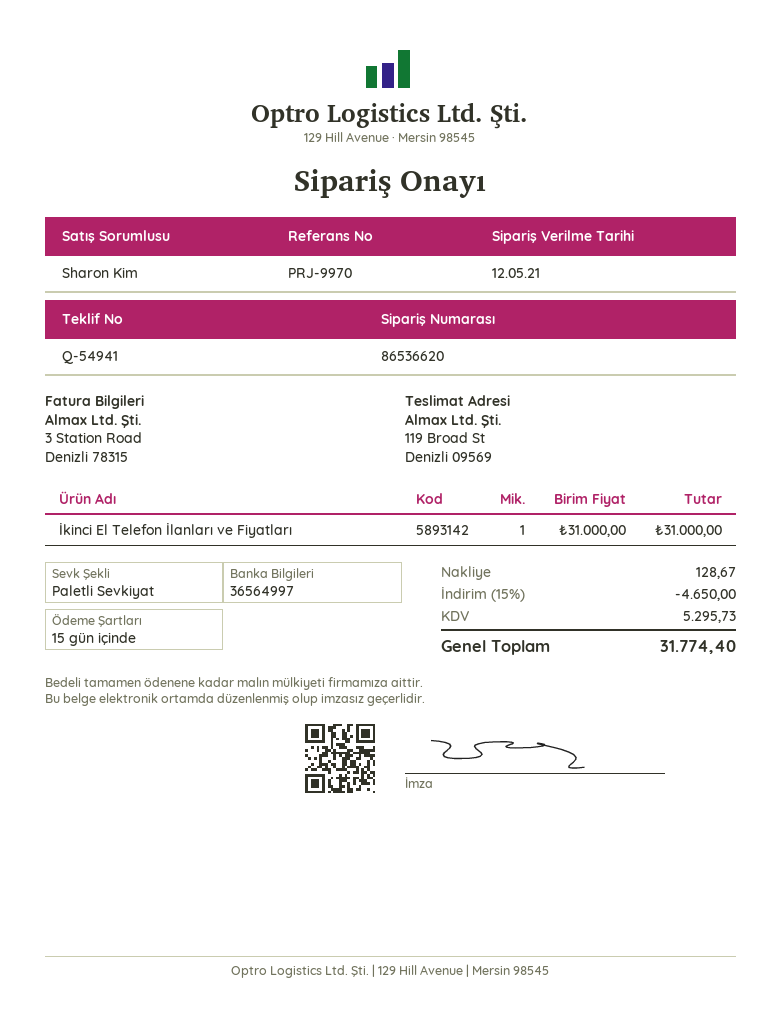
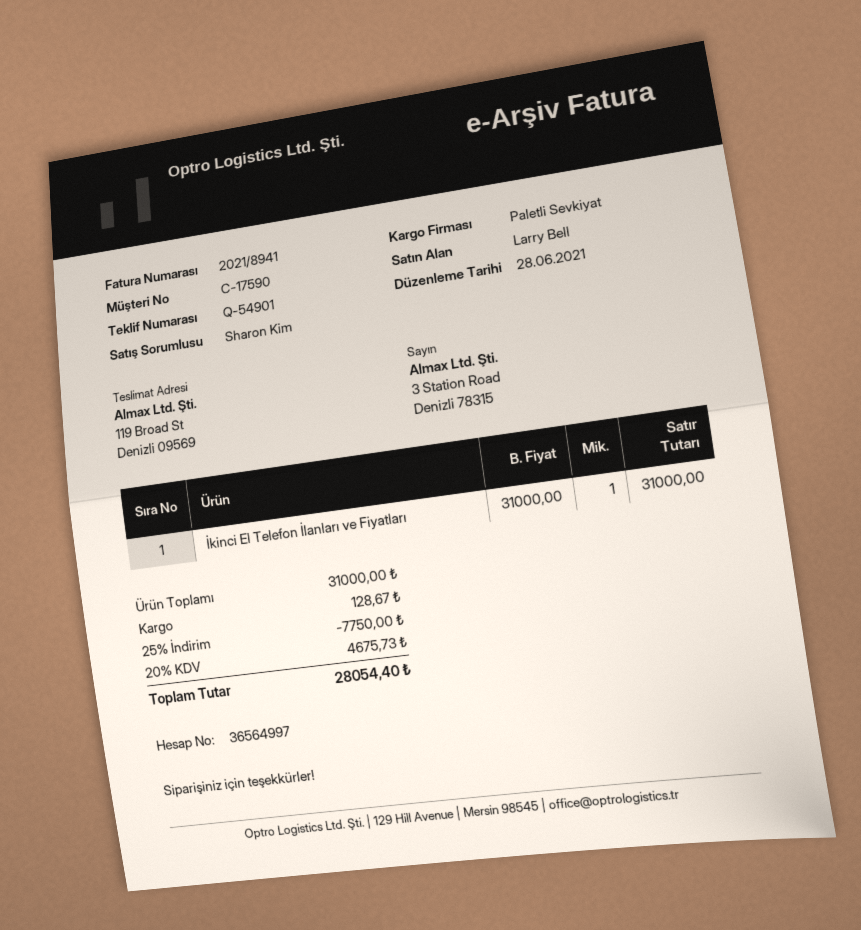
quote number: Q-54941 -> Q-54901
discount: 15% = 4650.00 -> 25% = 7750.00
tax: 5295.73 -> 4675.73
total: 31774.40 -> 28054.40

